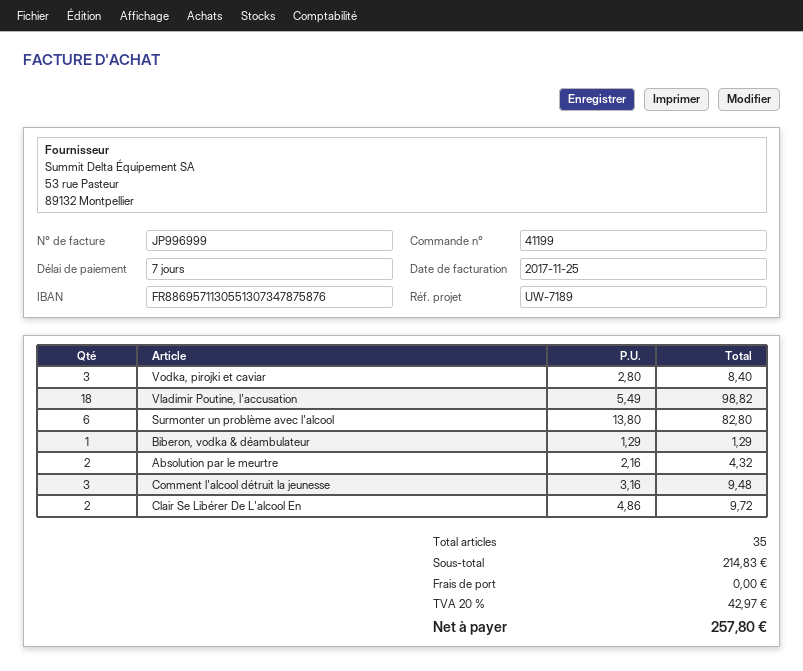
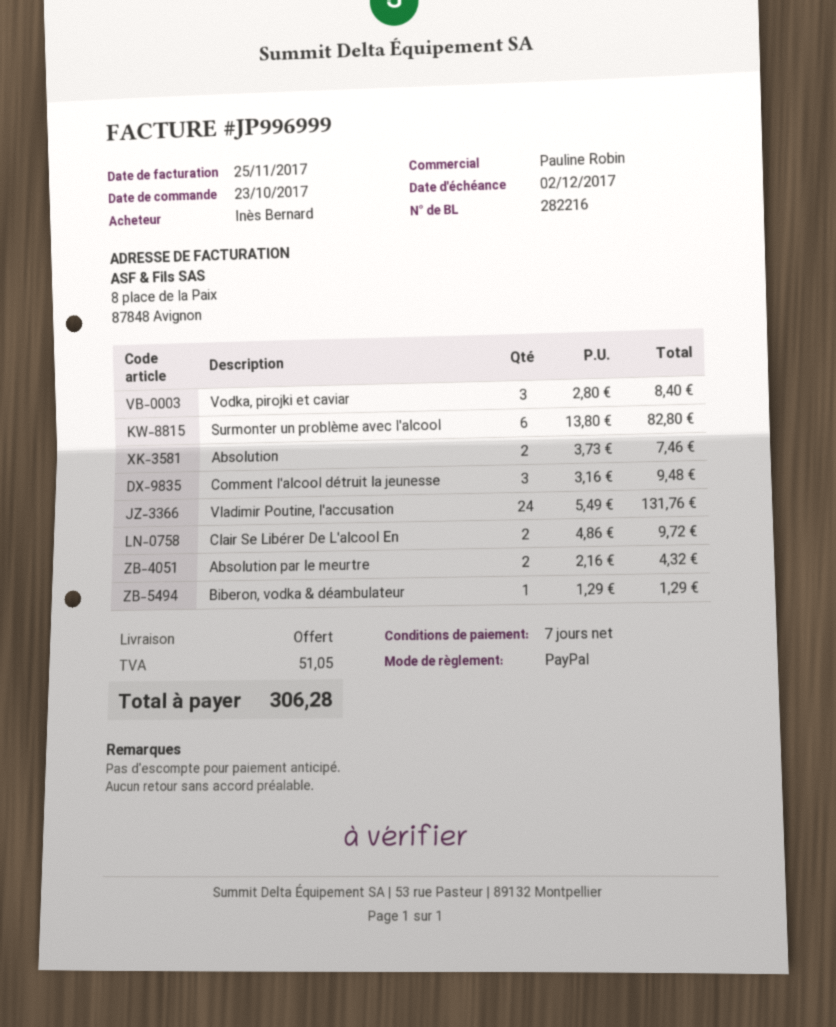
Vladimir Poutine, l'accusation: 18 x 5.49 = 98.82 -> 24 x 5.49 = 131.76
Absolution: none -> 2 x 3.73 = 7.46
tax: 42.97 -> 51.05
total: 257.80 -> 306.28

